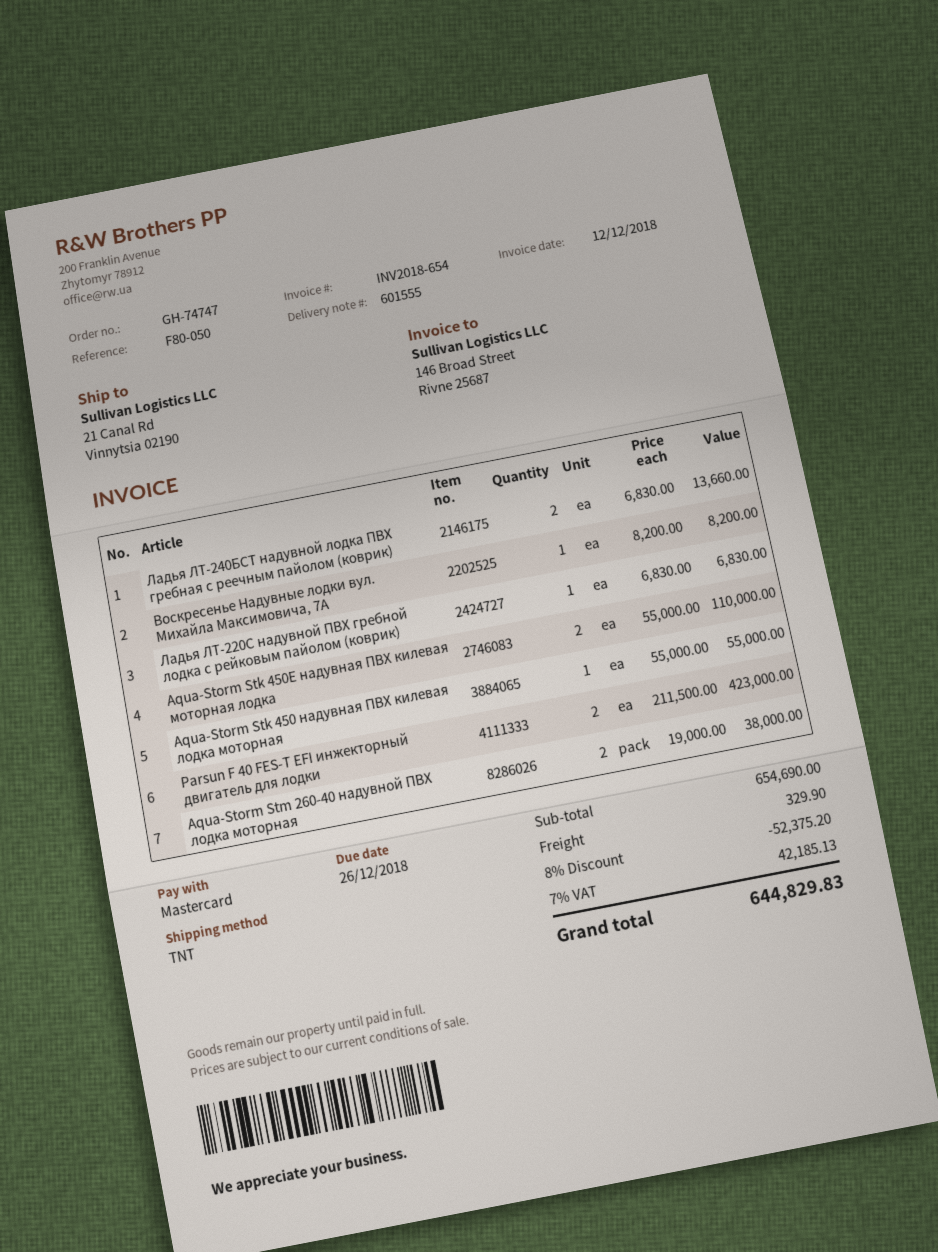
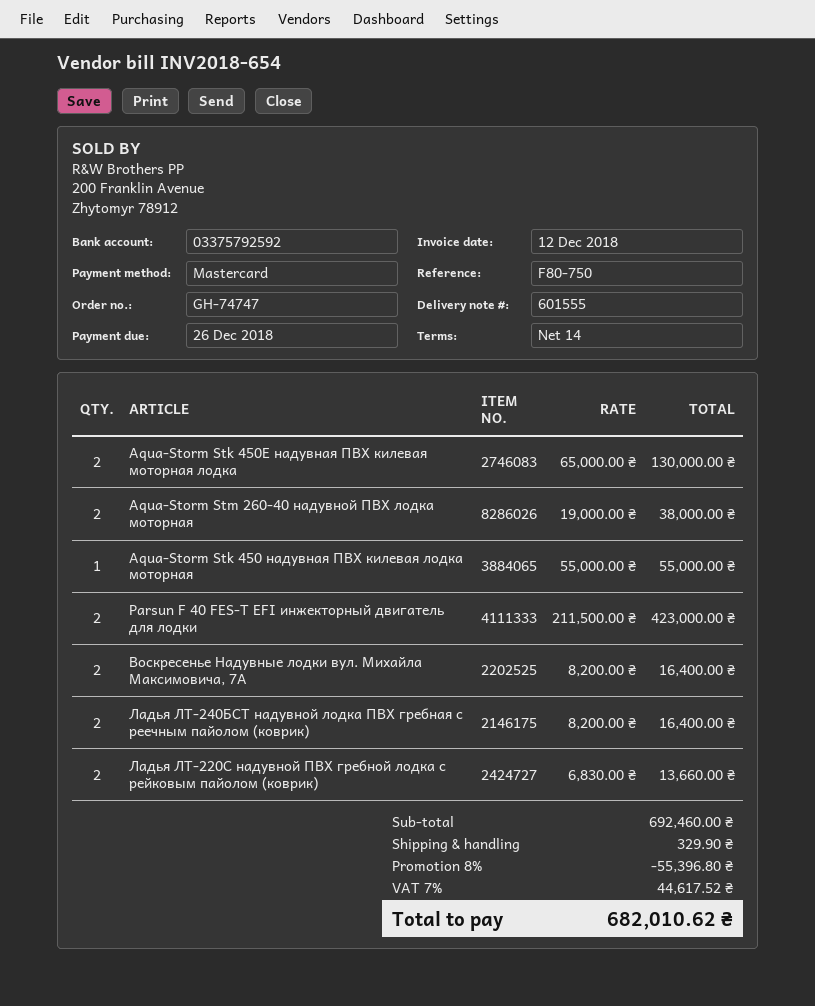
reference: F80-050 -> F80-750
Ладья ЛТ-240БСТ надувной лодка ПВХ гребная с реечным пайолом (коврик): 2 x 6830.00 = 13660.00 -> 2 x 8200.00 = 16400.00
Воскресенье Надувные лодки вул. Михайла Максимовича, 7А: 1 x 8200.00 = 8200.00 -> 2 x 8200.00 = 16400.00
Ладья ЛТ-220С надувной ПВХ гребной лодка с рейковым пайолом (коврик): 1 x 6830.00 = 6830.00 -> 2 x 6830.00 = 13660.00
Aqua-Storm Stk 450E надувная ПВХ килевая моторная лодка: 2 x 55000.00 = 110000.00 -> 2 x 65000.00 = 130000.00
subtotal: 654690.00 -> 692460.00
discount: 8% = 52375.20 -> 8% = 55396.80
tax: 7% = 42185.13 -> 7% = 44617.52
total: 644829.83 -> 682010.62

